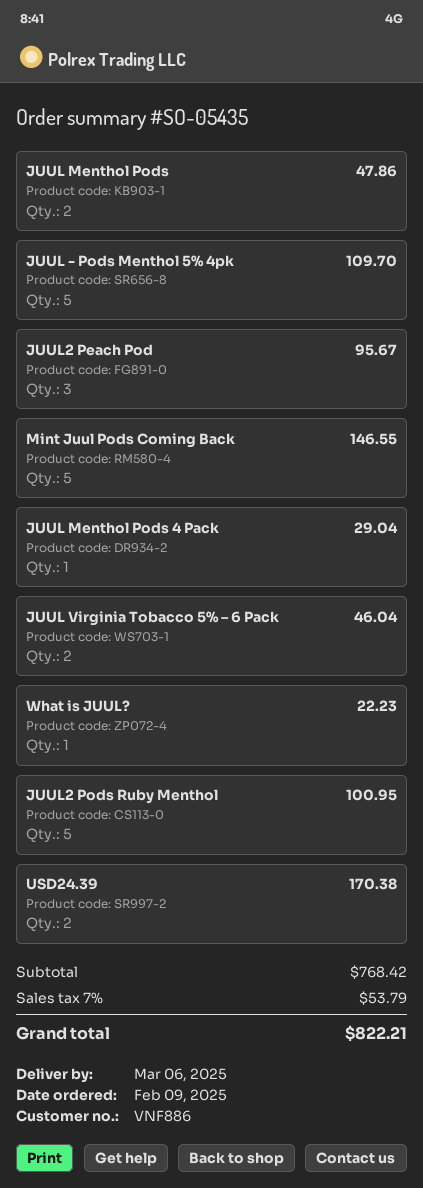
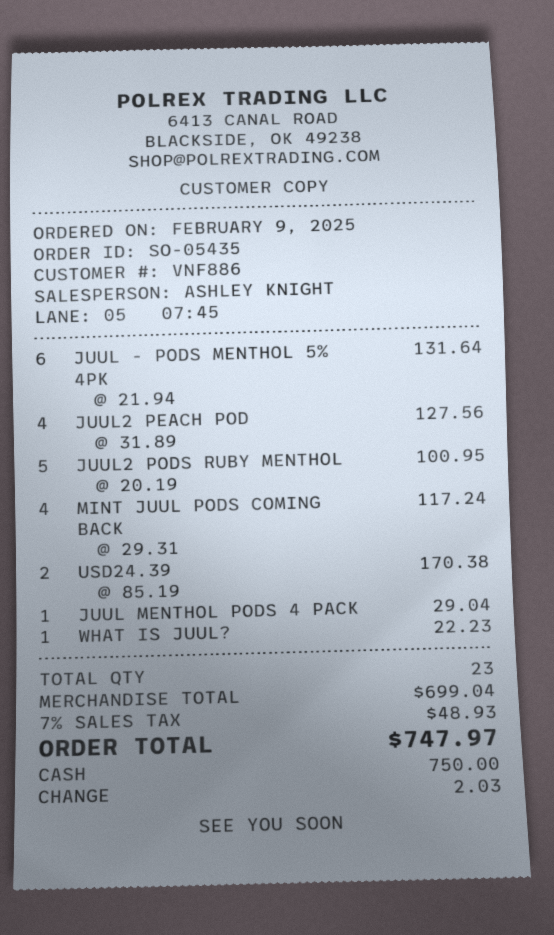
JUUL Menthol Pods: 2 for 47.86 -> none
JUUL - Pods Menthol 5% 4pk: 5 for 109.70 -> 6 for 131.64
JUUL2 Peach Pod: 3 for 95.67 -> 4 for 127.56
Mint Juul Pods Coming Back: 5 for 146.55 -> 4 for 117.24
JUUL Virginia Tobacco 5% – 6 Pack: 2 for 46.04 -> none
subtotal: 768.42 -> 699.04
tax: 7% = 53.79 -> 7% = 48.93
total: 822.21 -> 747.97

